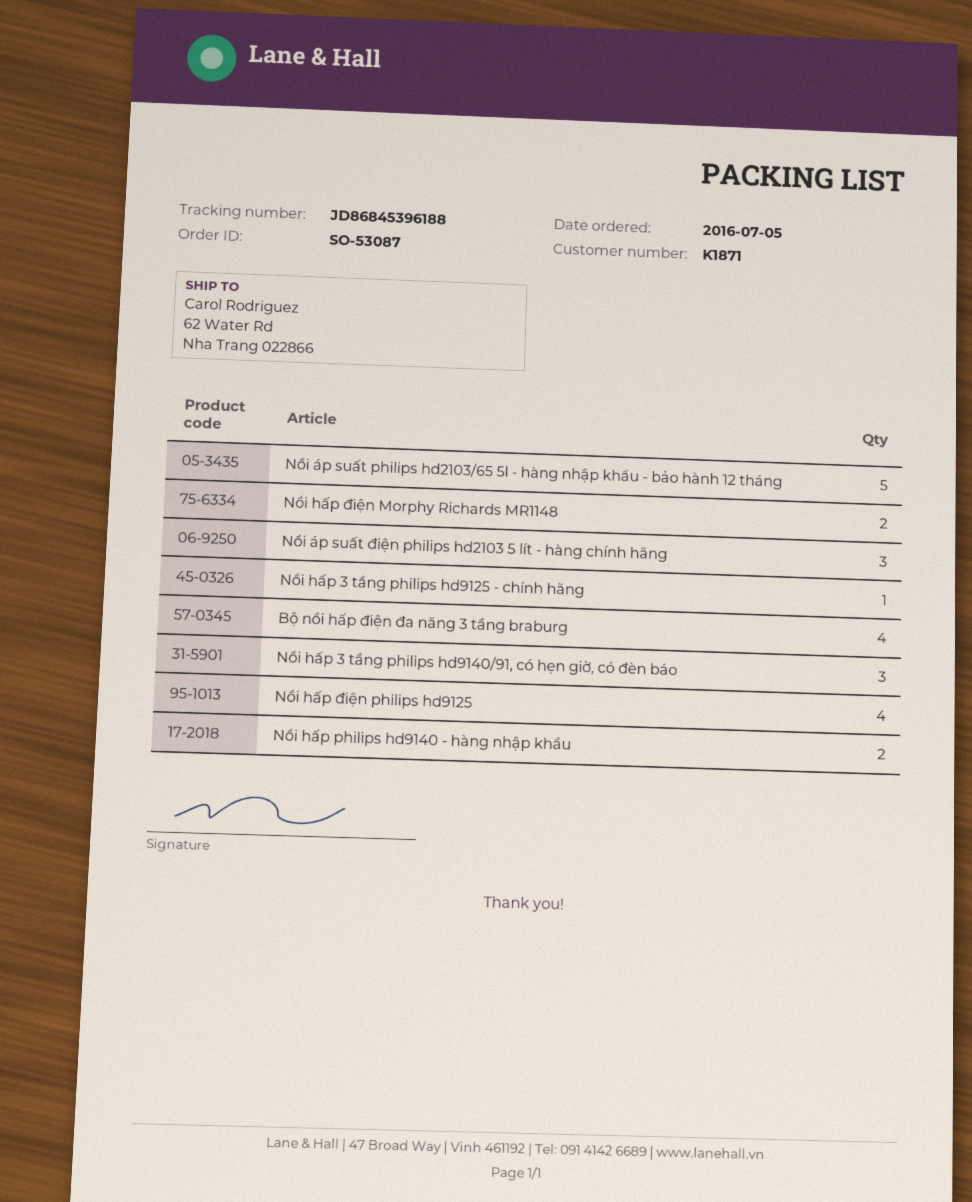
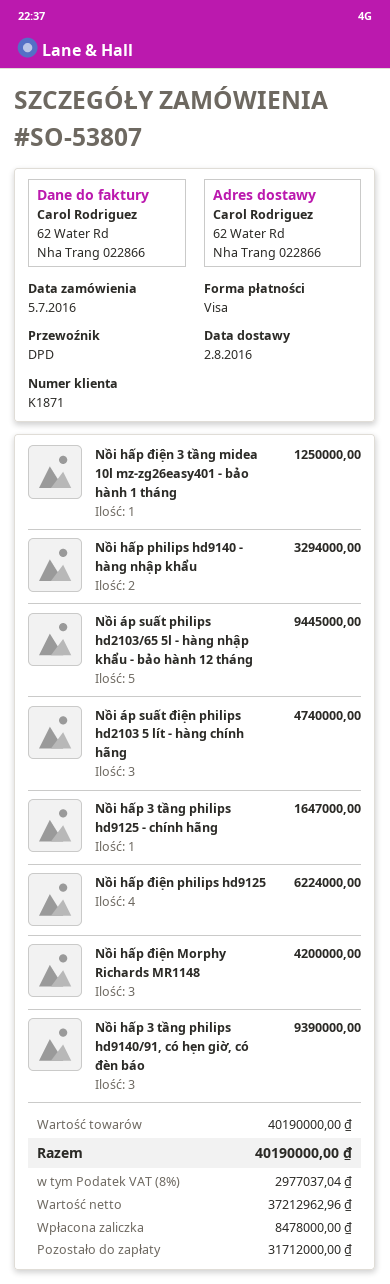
order number: SO-53087 -> SO-53807
Nồi hấp điện Morphy Richards MR1148: 2 -> 3
Bộ nồi hấp điện đa năng 3 tầng braburg: 4 -> none
Nồi hấp điện 3 tầng midea 10l mz-zg26easy401 - bảo hành 1 tháng: none -> 1

